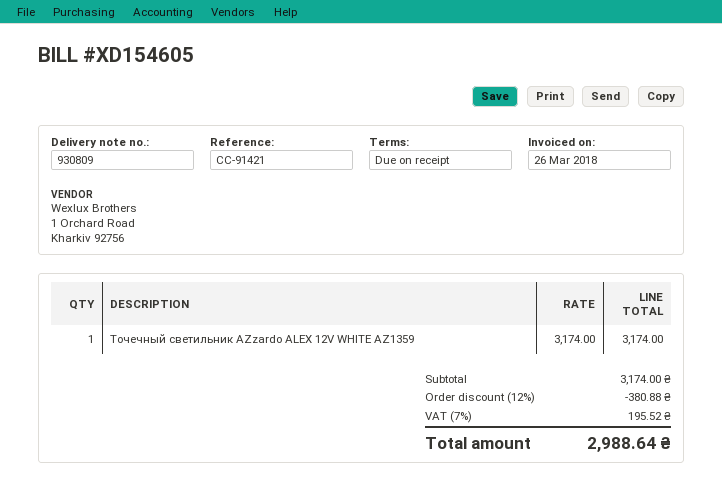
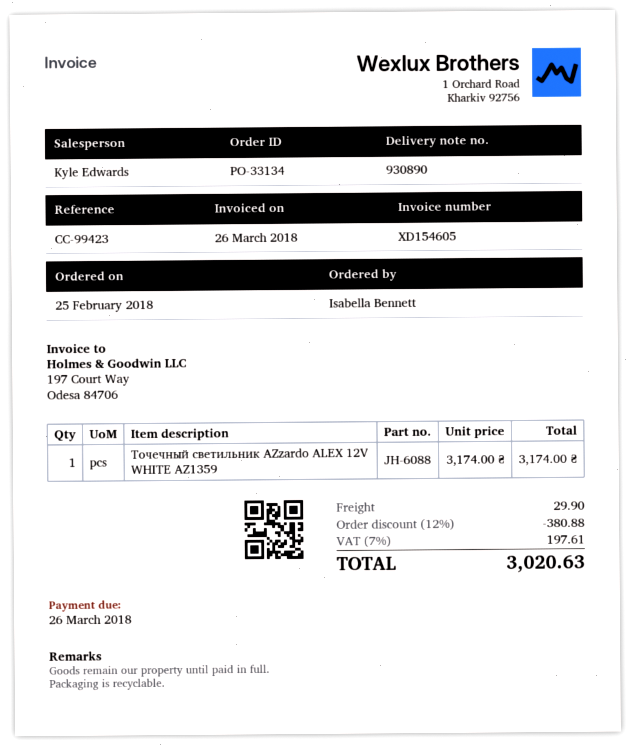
delivery note number: 930809 -> 930890
reference: CC-91421 -> CC-99423
shipping: none -> 29.90
tax: 7% = 195.52 -> 7% = 197.61
total: 2988.64 -> 3020.63

